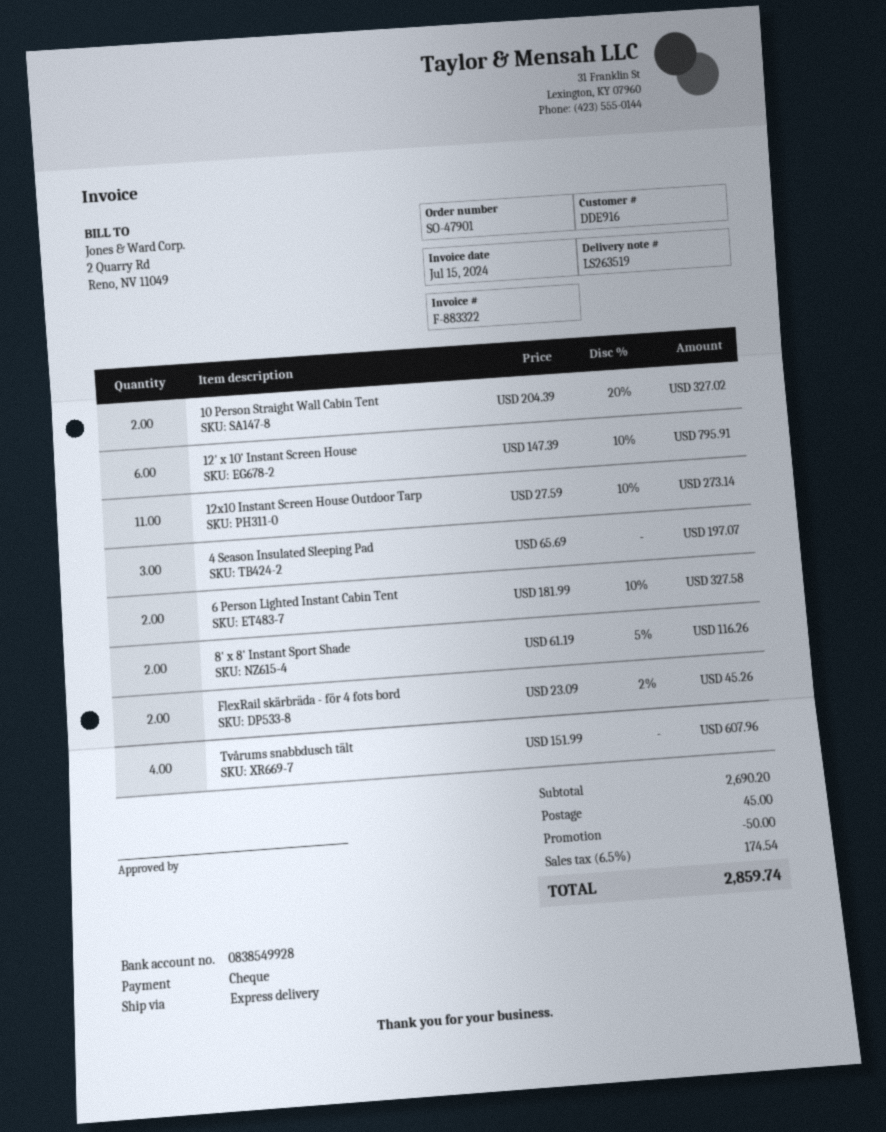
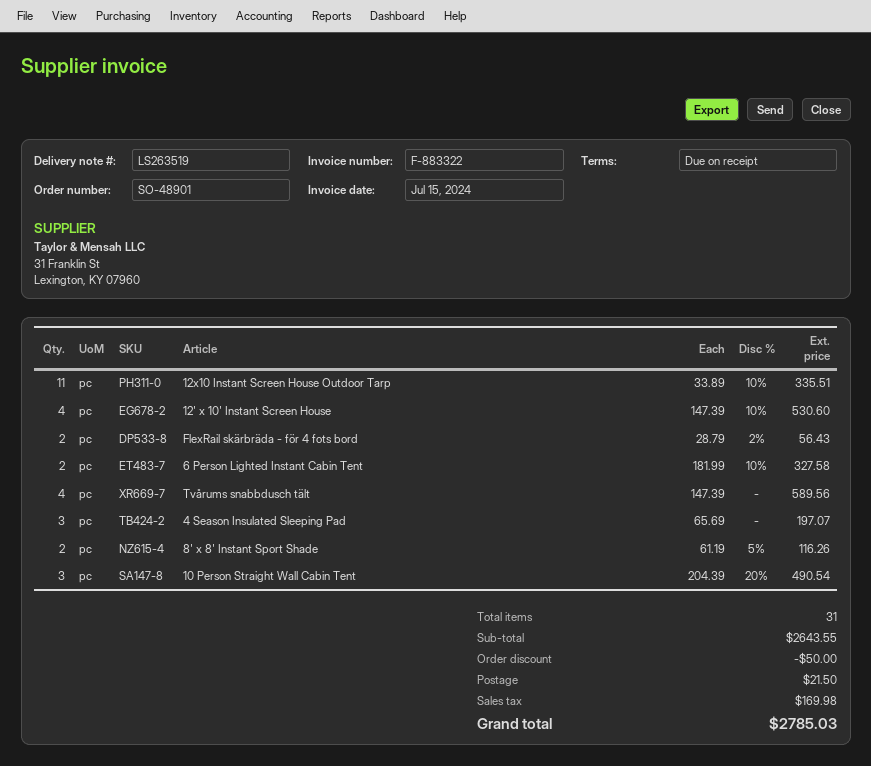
order number: SO-47901 -> SO-48901
10 Person Straight Wall Cabin Tent: 2 x 204.39 - 20% = 327.02 -> 3 x 204.39 - 20% = 490.54
12' x 10' Instant Screen House: 6 x 147.39 - 10% = 795.91 -> 4 x 147.39 - 10% = 530.60
12x10 Instant Screen House Outdoor Tarp: 11 x 27.59 - 10% = 273.14 -> 11 x 33.89 - 10% = 335.51
FlexRail skärbräda - för 4 fots bord: 2 x 23.09 - 2% = 45.26 -> 2 x 28.79 - 2% = 56.43
Tvårums snabbdusch tält: 4 x 151.99 = 607.96 -> 4 x 147.39 = 589.56
subtotal: 2690.20 -> 2643.55
shipping: 45.00 -> 21.50
tax: 174.54 -> 169.98
total: 2859.74 -> 2785.03

